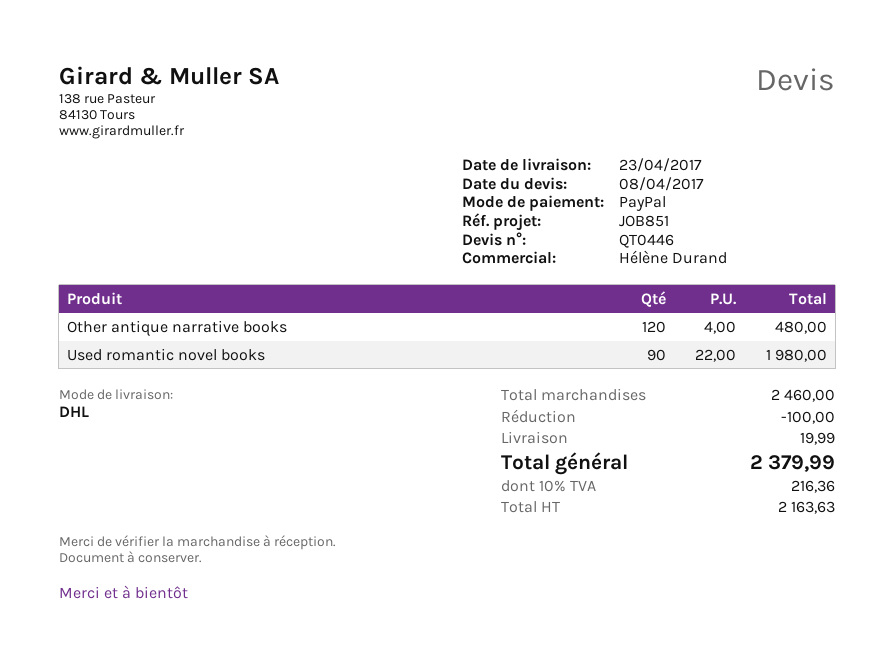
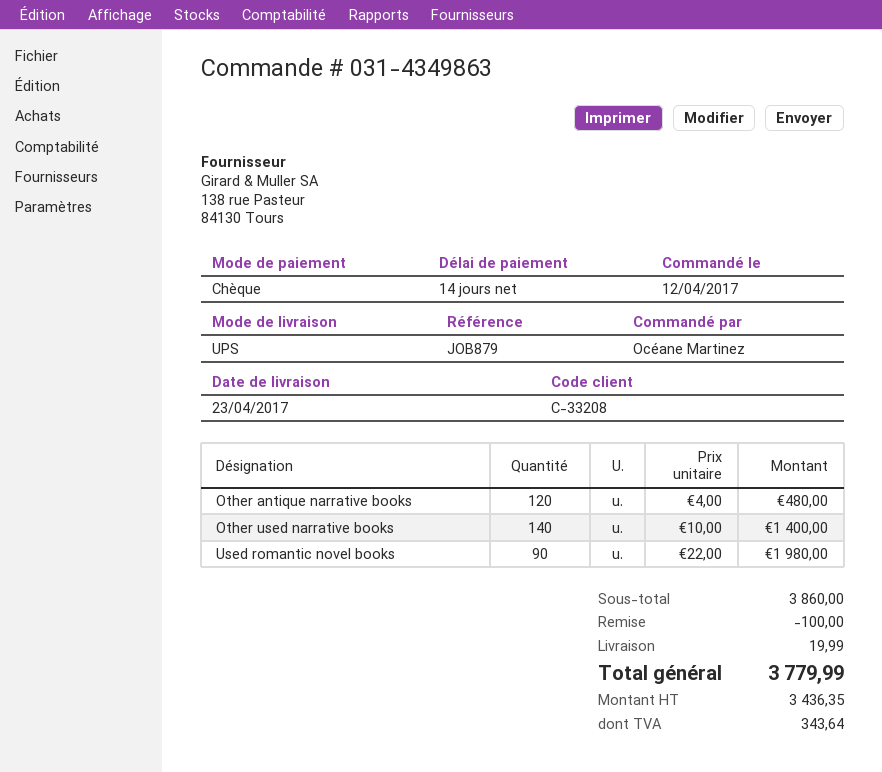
reference: JOB851 -> JOB879
payment method: PayPal -> cheque
shipping method: DHL -> UPS
Other used narrative books: none -> 140 x 10.00 = 1400.00
subtotal: 2460.00 -> 3860.00
net: 2163.63 -> 3436.35
tax: 216.36 -> 343.64
total: 2379.99 -> 3779.99

